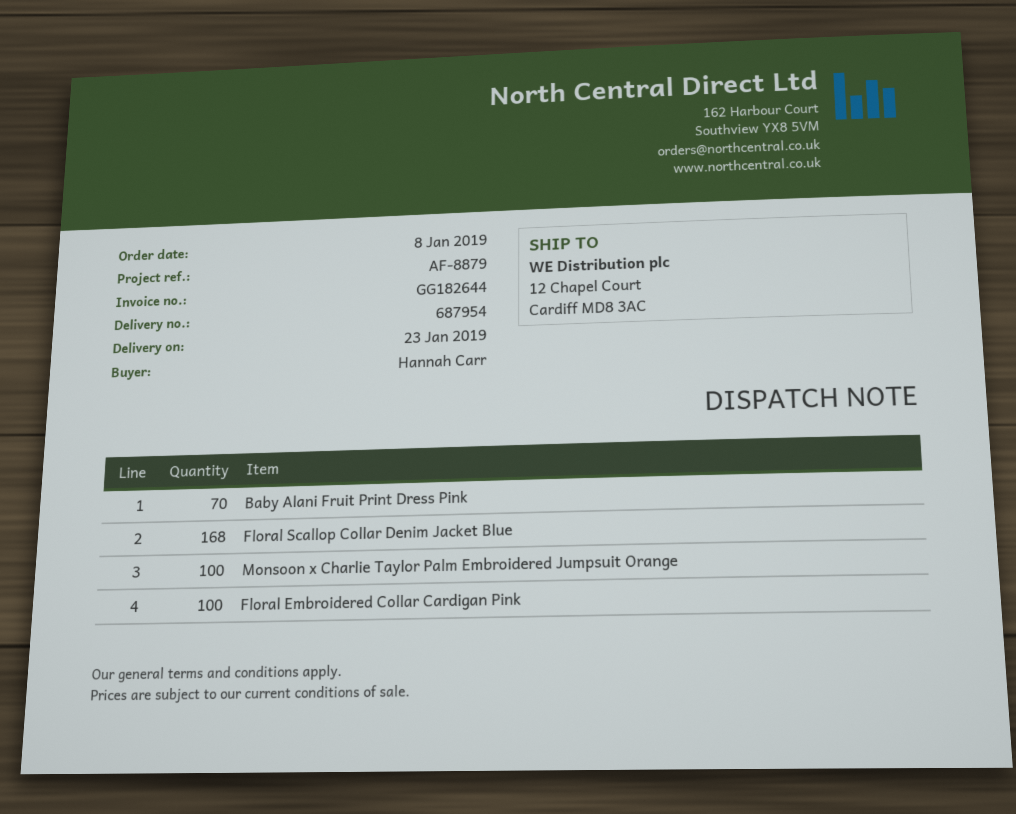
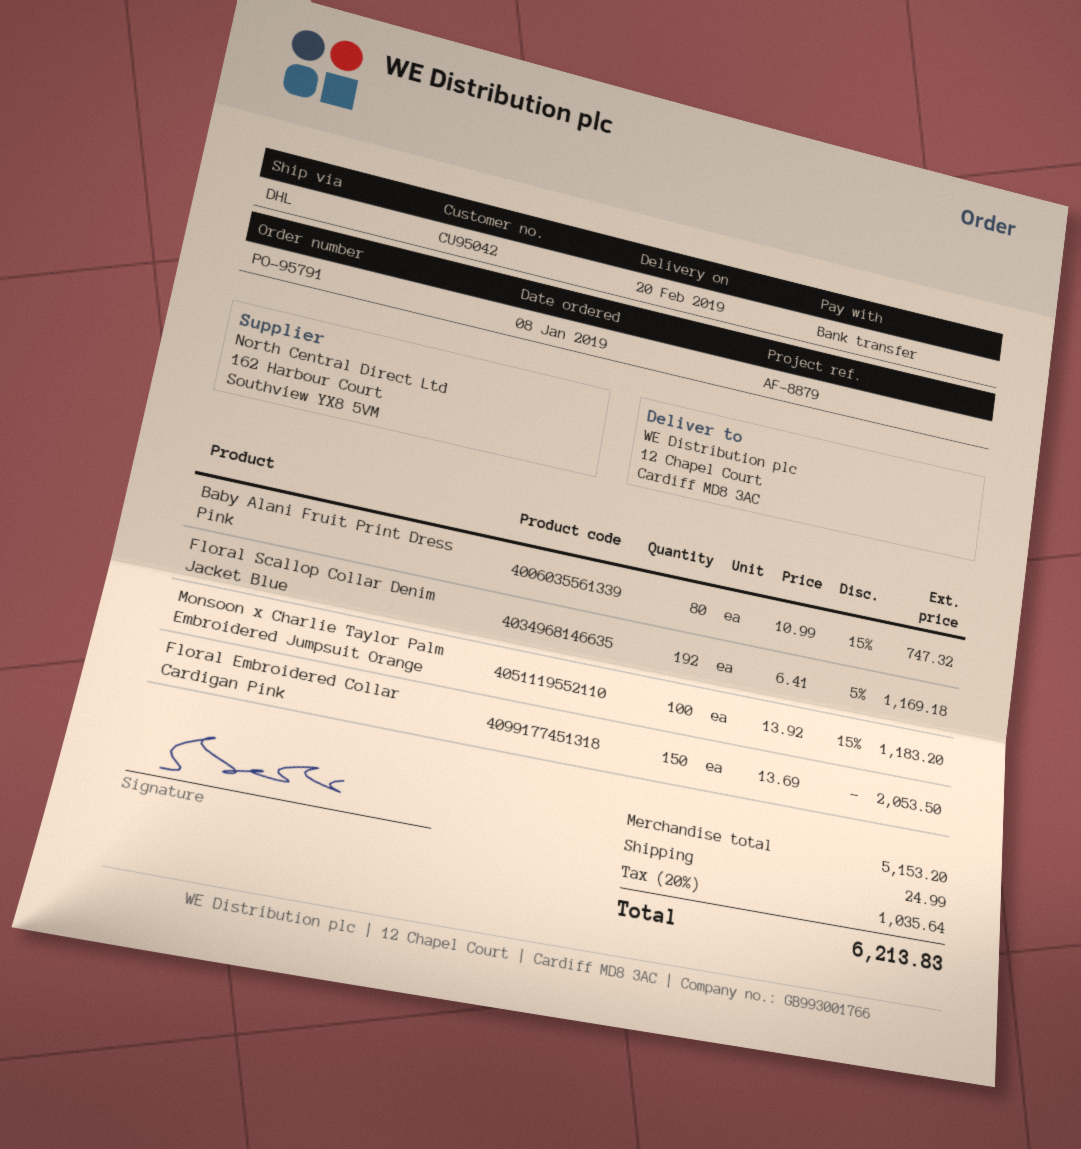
delivery date: 2019-01-23 -> 2019-02-20
Baby Alani Fruit Print Dress Pink: 70 -> 80
Floral Scallop Collar Denim Jacket Blue: 168 -> 192
Floral Embroidered Collar Cardigan Pink: 100 -> 150

